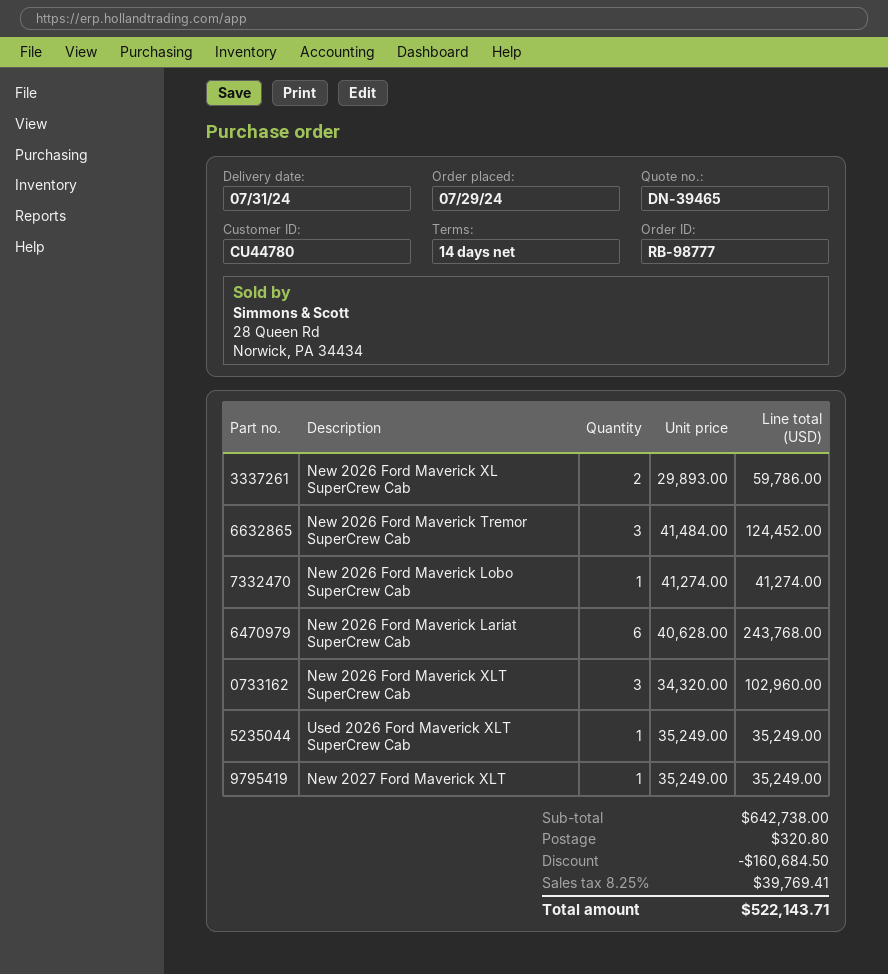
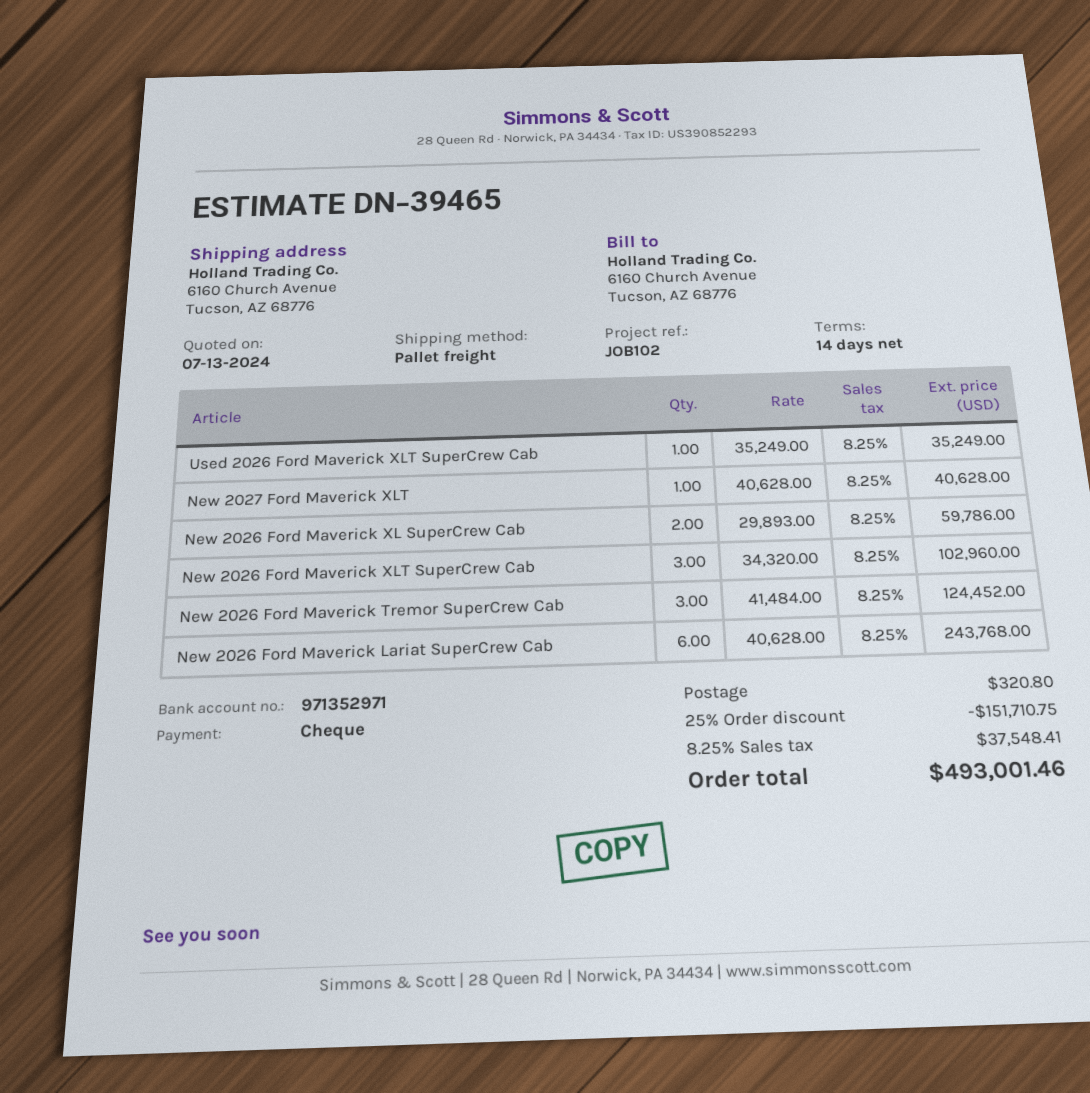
New 2026 Ford Maverick Lobo SuperCrew Cab: 1 x 41274.00 = 41274.00 -> none
New 2027 Ford Maverick XLT: 1 x 35249.00 = 35249.00 -> 1 x 40628.00 = 40628.00
discount: 160684.50 -> 151710.75
tax: 8.25% = 39769.41 -> 8.25% = 37548.41
total: 522143.71 -> 493001.46

